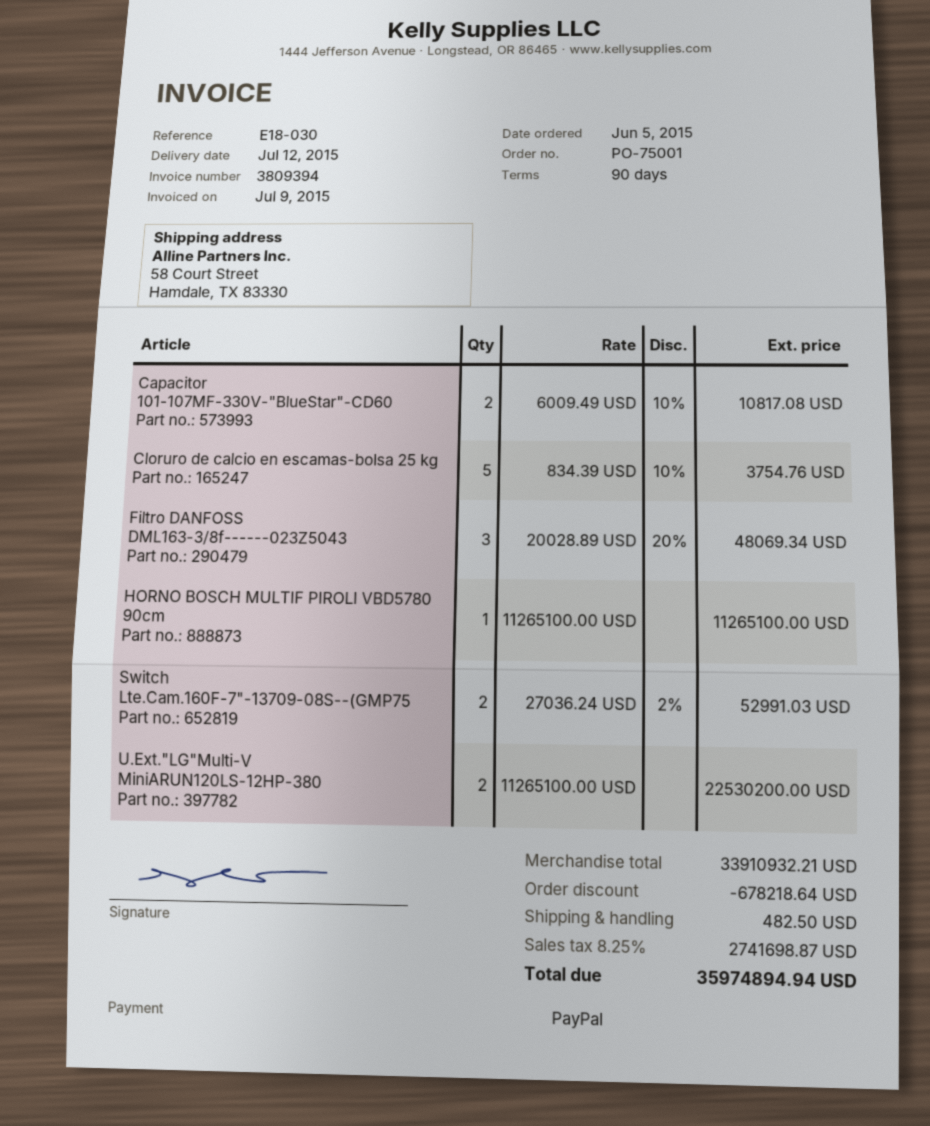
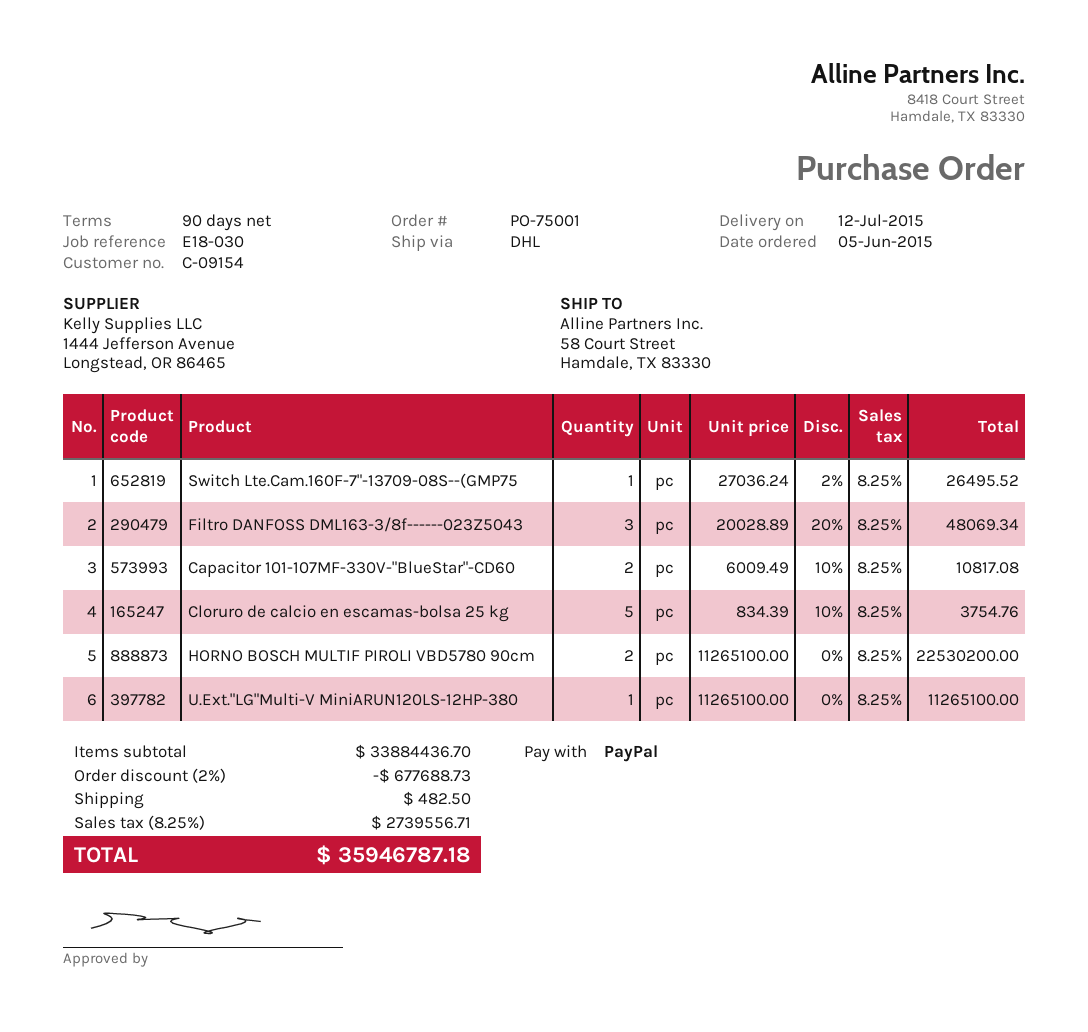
HORNO BOSCH MULTIF PIROLI VBD5780 90cm: 1 x 11265100.00 = 11265100.00 -> 2 x 11265100.00 = 22530200.00
Switch Lte.Cam.160F-7"-13709-08S--(GMP75: 2 x 27036.24 - 2% = 52991.03 -> 1 x 27036.24 - 2% = 26495.52
U.Ext."LG"Multi-V MiniARUN120LS-12HP-380: 2 x 11265100.00 = 22530200.00 -> 1 x 11265100.00 = 11265100.00
subtotal: 33910932.21 -> 33884436.70
discount: 678218.64 -> 677688.73
tax: 8.25% = 2741698.87 -> 8.25% = 2739556.71
total: 35974894.94 -> 35946787.18

